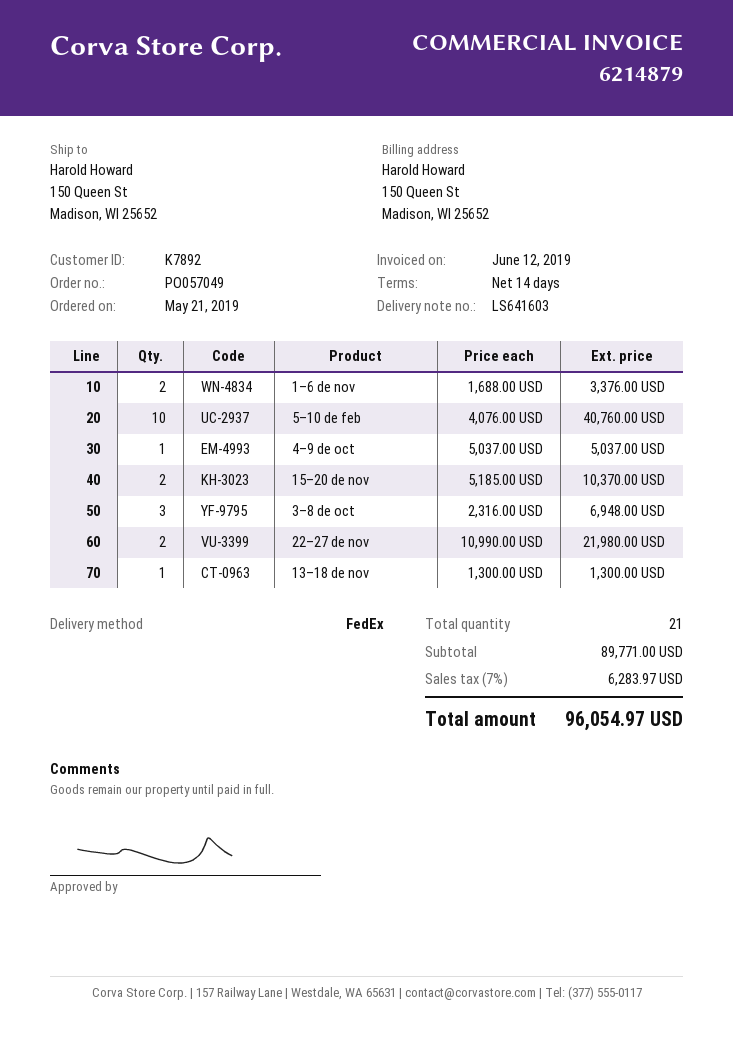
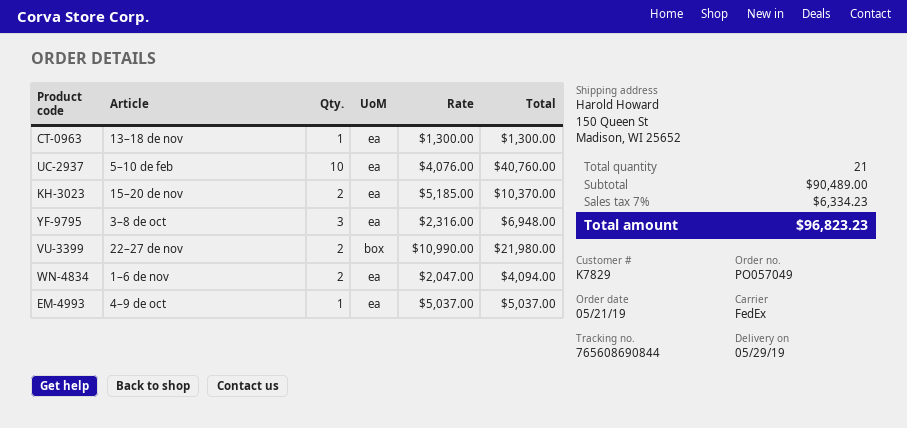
customer number: K7892 -> K7829
1–6 de nov: 2 x 1688.00 = 3376.00 -> 2 x 2047.00 = 4094.00
subtotal: 89771.00 -> 90489.00
tax: 7% = 6283.97 -> 7% = 6334.23
total: 96054.97 -> 96823.23

